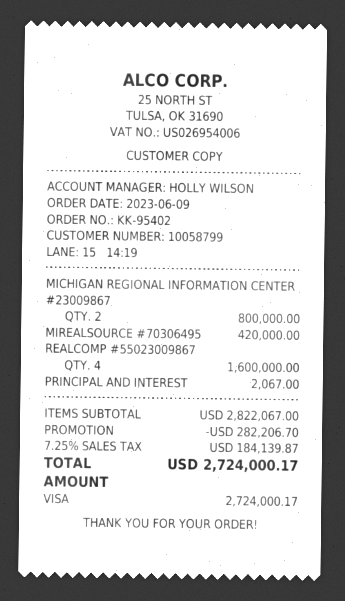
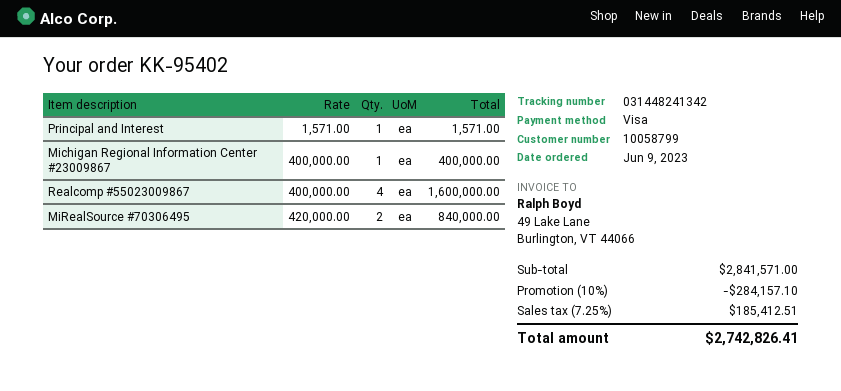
MICHIGAN REGIONAL INFORMATION CENTER #23009867: 2 for 800000.00 -> 1 for 400000.00
MIREALSOURCE #70306495: 1 for 420000.00 -> 2 for 840000.00
PRINCIPAL AND INTEREST: 1 for 2067.00 -> 1 for 1571.00
subtotal: 2822067.00 -> 2841571.00
discount: 282206.70 -> 284157.10
tax: 7.25% = 184139.87 -> 7.25% = 185412.51
total: 2724000.17 -> 2742826.41

